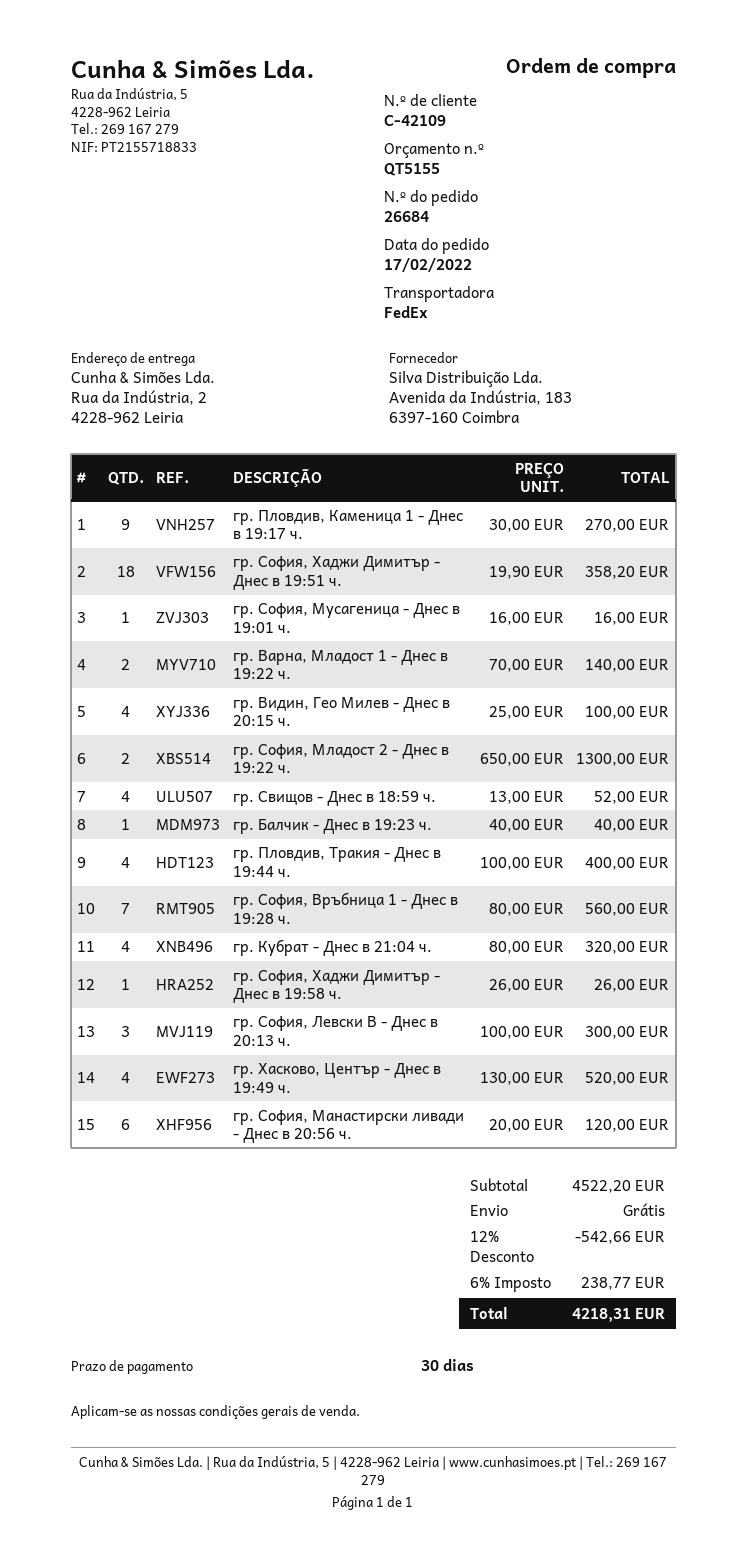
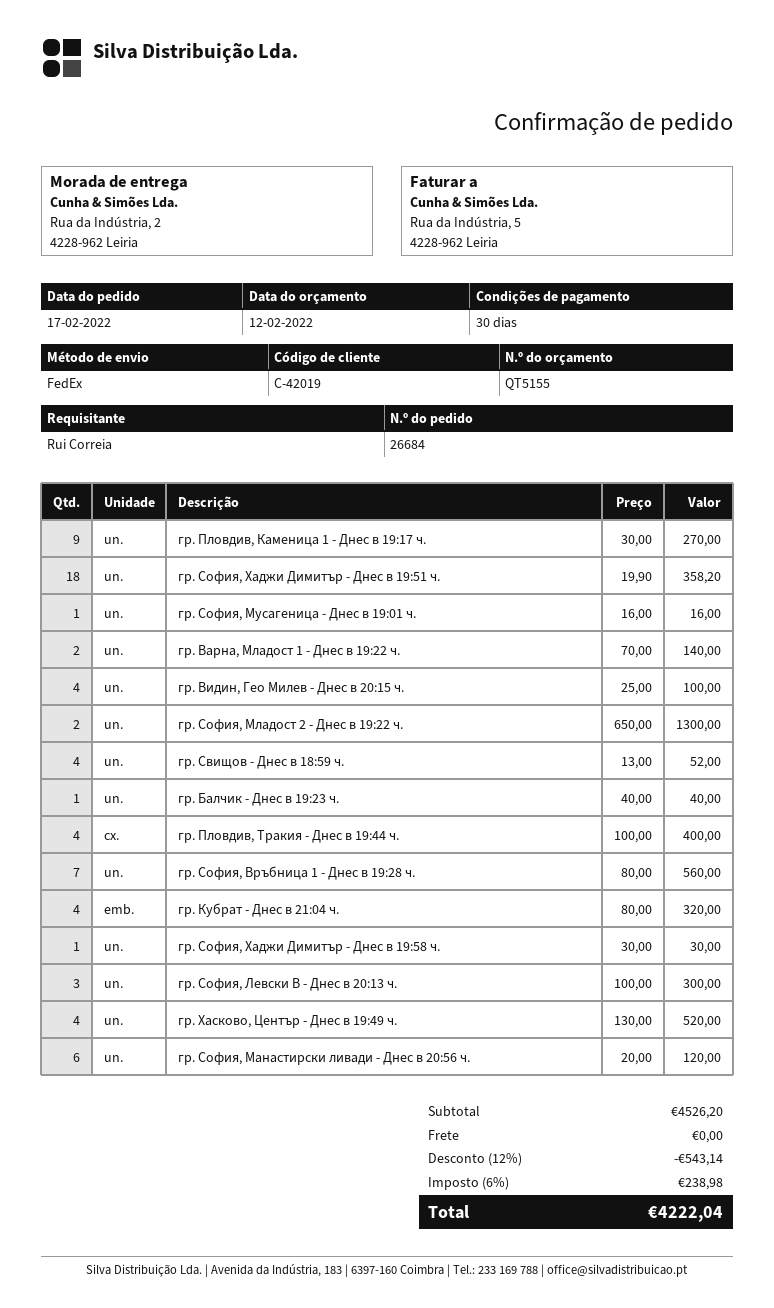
customer number: C-42109 -> C-42019
гр. София, Хаджи Димитър - Днес в 19:58 ч.: 1 x 26.00 = 26.00 -> 1 x 30.00 = 30.00
subtotal: 4522.20 -> 4526.20
discount: 12% = 542.66 -> 12% = 543.14
tax: 6% = 238.77 -> 6% = 238.98
total: 4218.31 -> 4222.04

